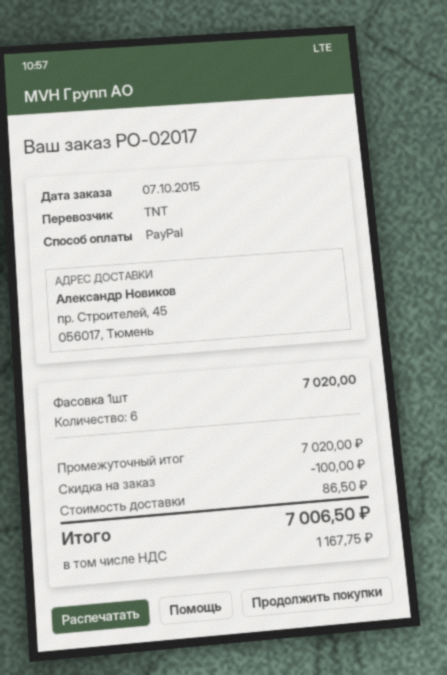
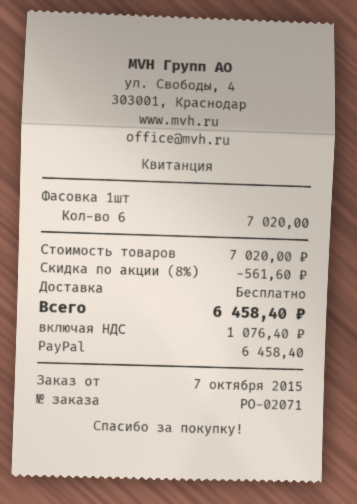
order number: PO-02017 -> PO-02071
discount: 100.00 -> 561.60
shipping: 86.50 -> 0.00
tax: 1167.75 -> 1076.40
total: 7006.50 -> 6458.40

